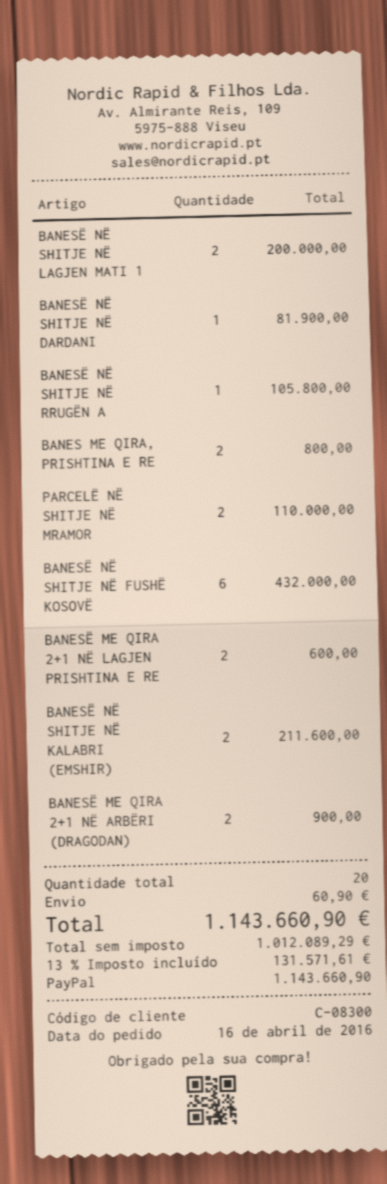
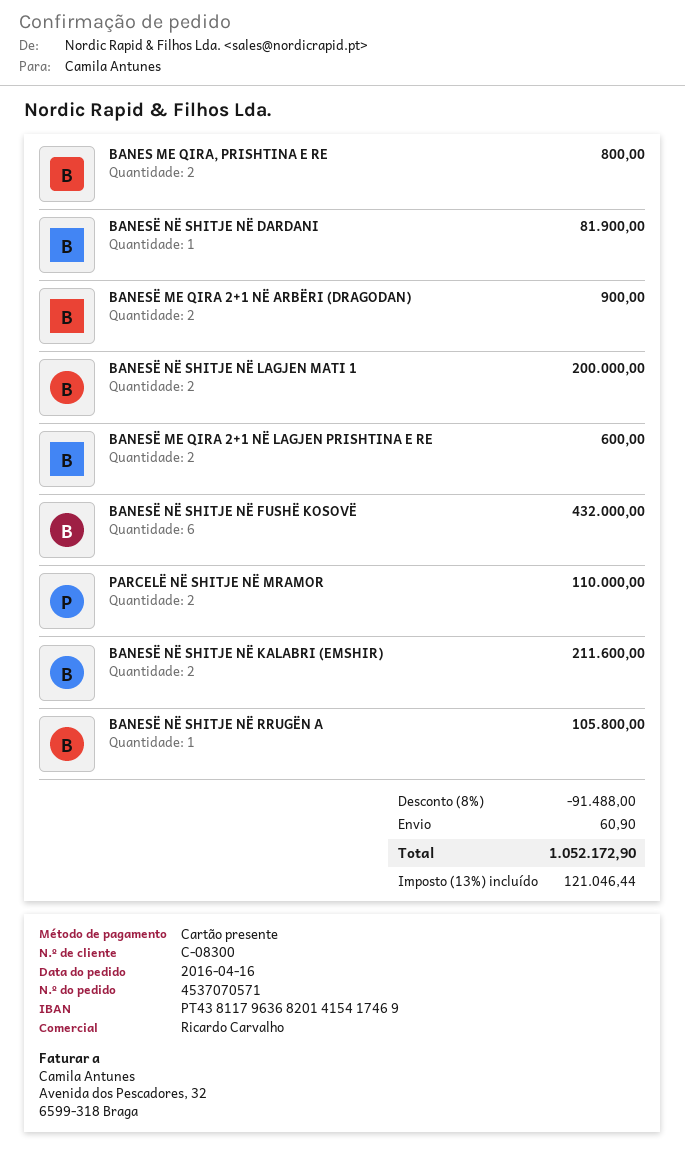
payment method: PayPal -> gift card
discount: none -> 8% = 91488.00
tax: 13% = 131571.61 -> 13% = 121046.44
total: 1143660.90 -> 1052172.90

